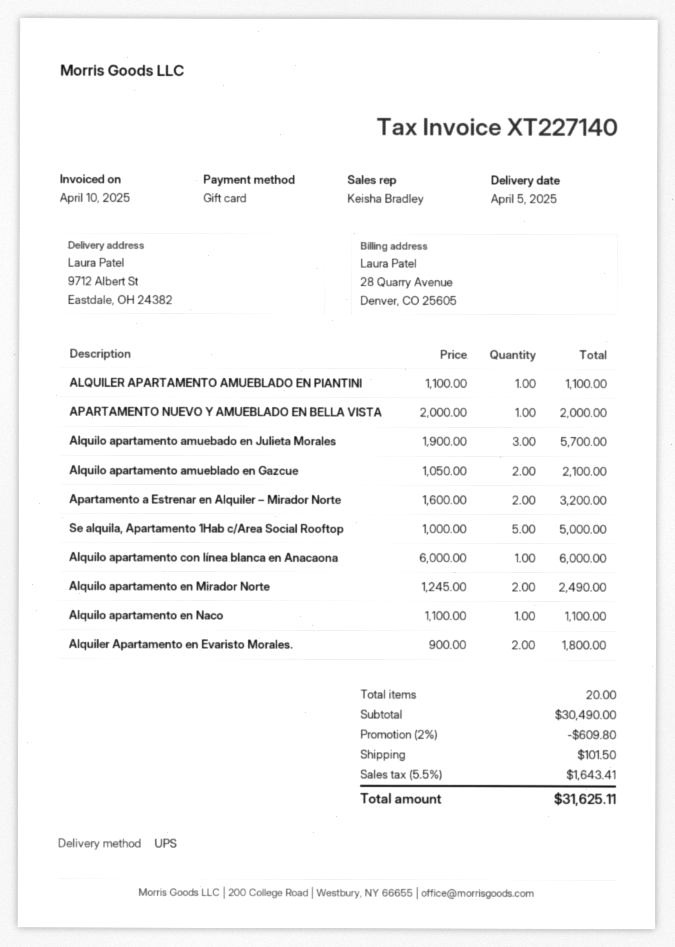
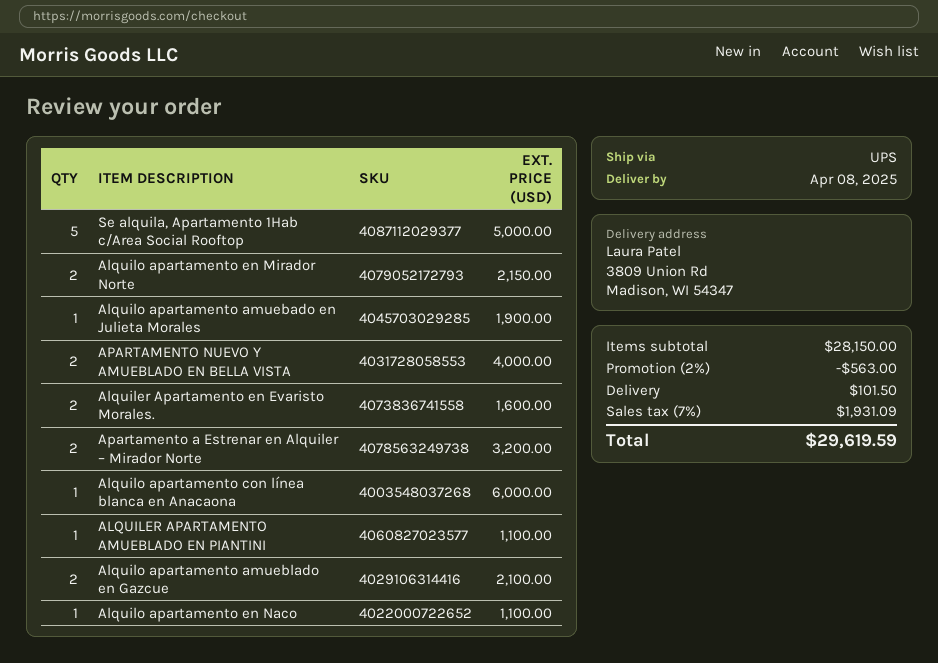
delivery date: 2025-04-05 -> 2025-04-08
ship to: 9712 Albert St, Eastdale, OH 24382 -> 3809 Union Rd, Madison, WI 54347
APARTAMENTO NUEVO Y AMUEBLADO EN BELLA VISTA: 1 for 2000.00 -> 2 for 4000.00
Alquilo apartamento amuebado en Julieta Morales: 3 for 5700.00 -> 1 for 1900.00
Alquilo apartamento en Mirador Norte: 2 for 2490.00 -> 2 for 2150.00
Alquiler Apartamento en Evaristo Morales.: 2 for 1800.00 -> 2 for 1600.00
subtotal: 30490.00 -> 28150.00
discount: 2% = 609.80 -> 2% = 563.00
tax: 5.5% = 1643.41 -> 7% = 1931.09
total: 31625.11 -> 29619.59

